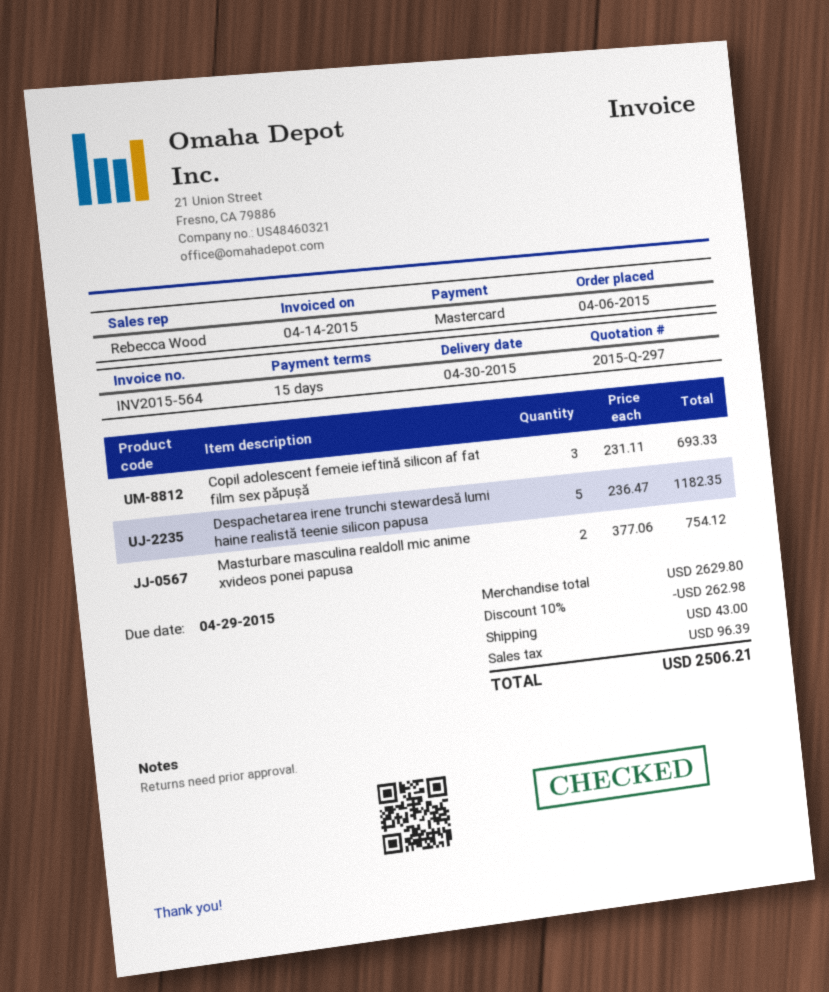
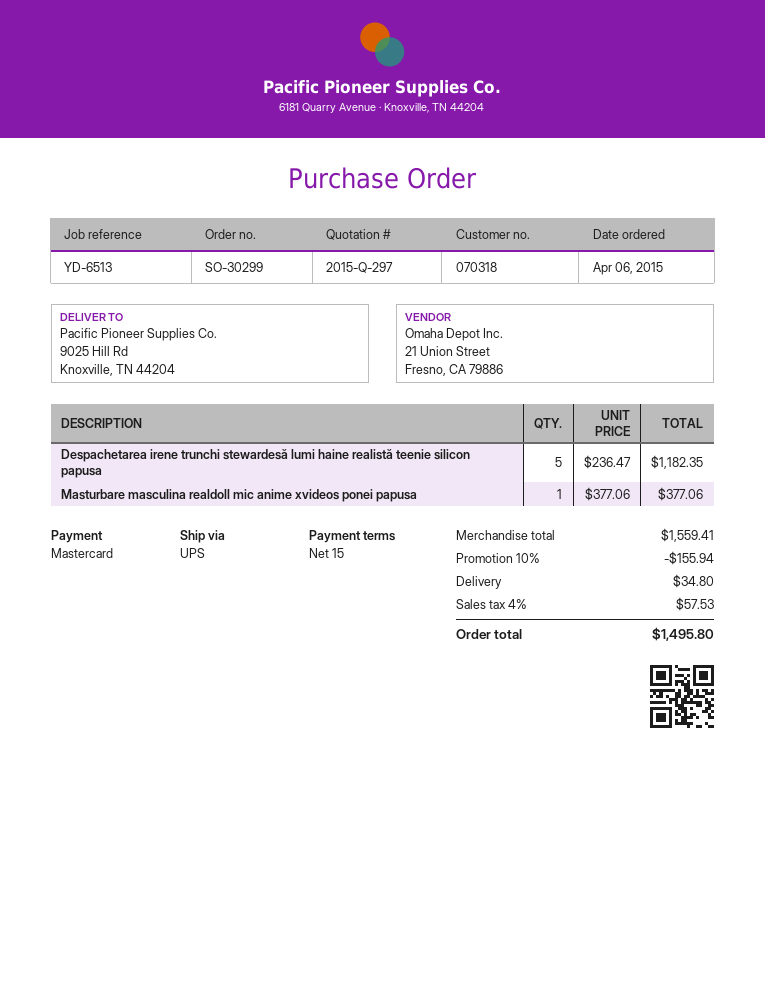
Copil adolescent femeie ieftină silicon af fat film sex păpușă: 3 x 231.11 = 693.33 -> none
Masturbare masculina realdoll mic anime xvideos ponei papusa: 2 x 377.06 = 754.12 -> 1 x 377.06 = 377.06
subtotal: 2629.80 -> 1559.41
discount: 10% = 262.98 -> 10% = 155.94
shipping: 43.00 -> 34.80
tax: 96.39 -> 57.53
total: 2506.21 -> 1495.80

